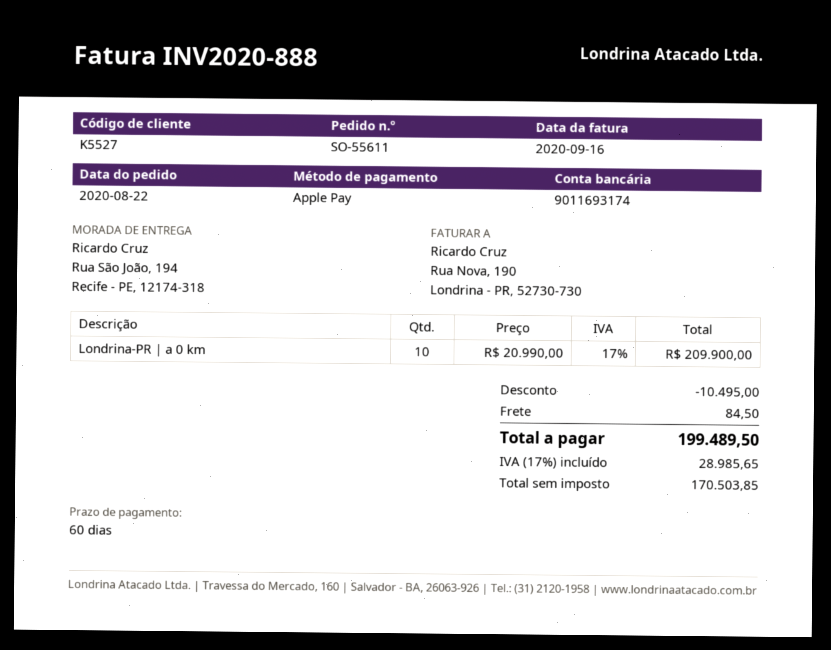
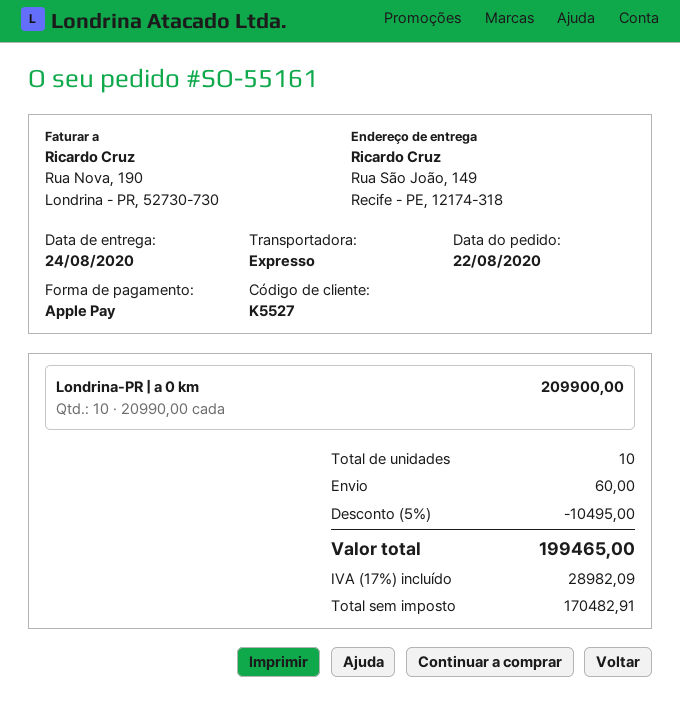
order number: SO-55611 -> SO-55161
ship to: Rua São João, 194, Recife - PE, 12174-318 -> Rua São João, 149, Recife - PE, 12174-318
shipping: 84.50 -> 60.00
net: 170503.85 -> 170482.91
tax: 17% = 28985.65 -> 17% = 28982.09
total: 199489.50 -> 199465.00

